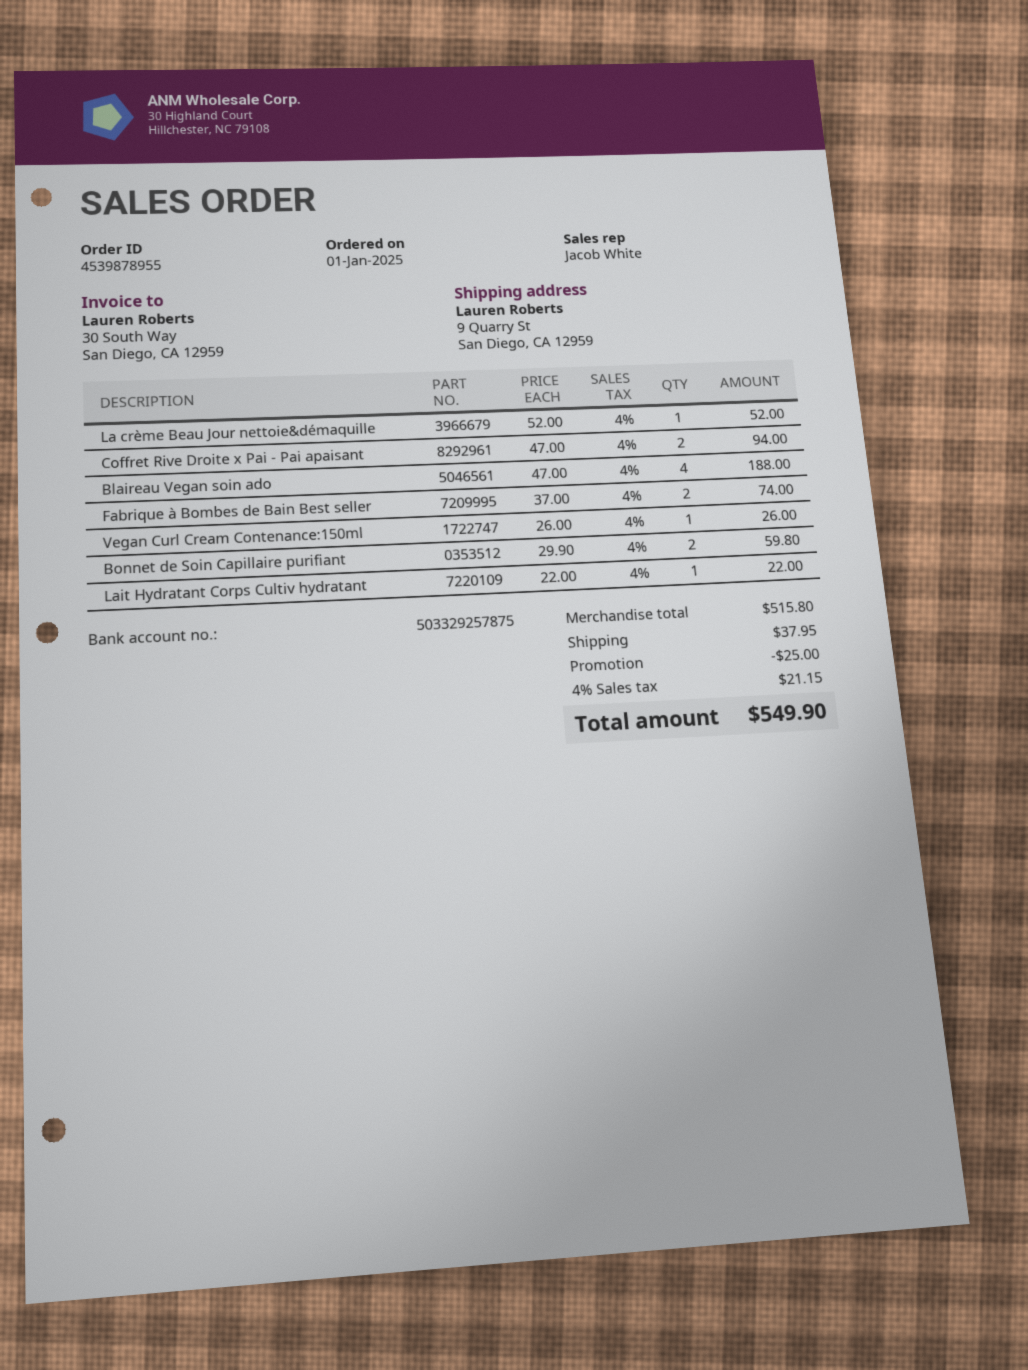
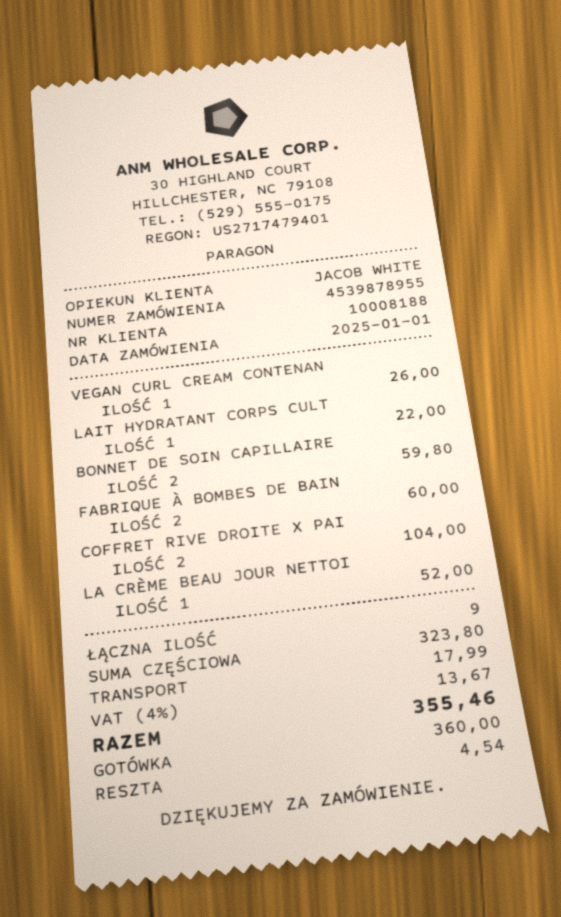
Coffret Rive Droite x Pai - Pai apaisant: 2 for 94.00 -> 2 for 104.00
Blaireau Vegan soin ado: 4 for 188.00 -> none
Fabrique à Bombes de Bain Best seller: 2 for 74.00 -> 2 for 60.00
subtotal: 515.80 -> 323.80
discount: 25.00 -> none
shipping: 37.95 -> 17.99
tax: 4% = 21.15 -> 4% = 13.67
total: 549.90 -> 355.46

